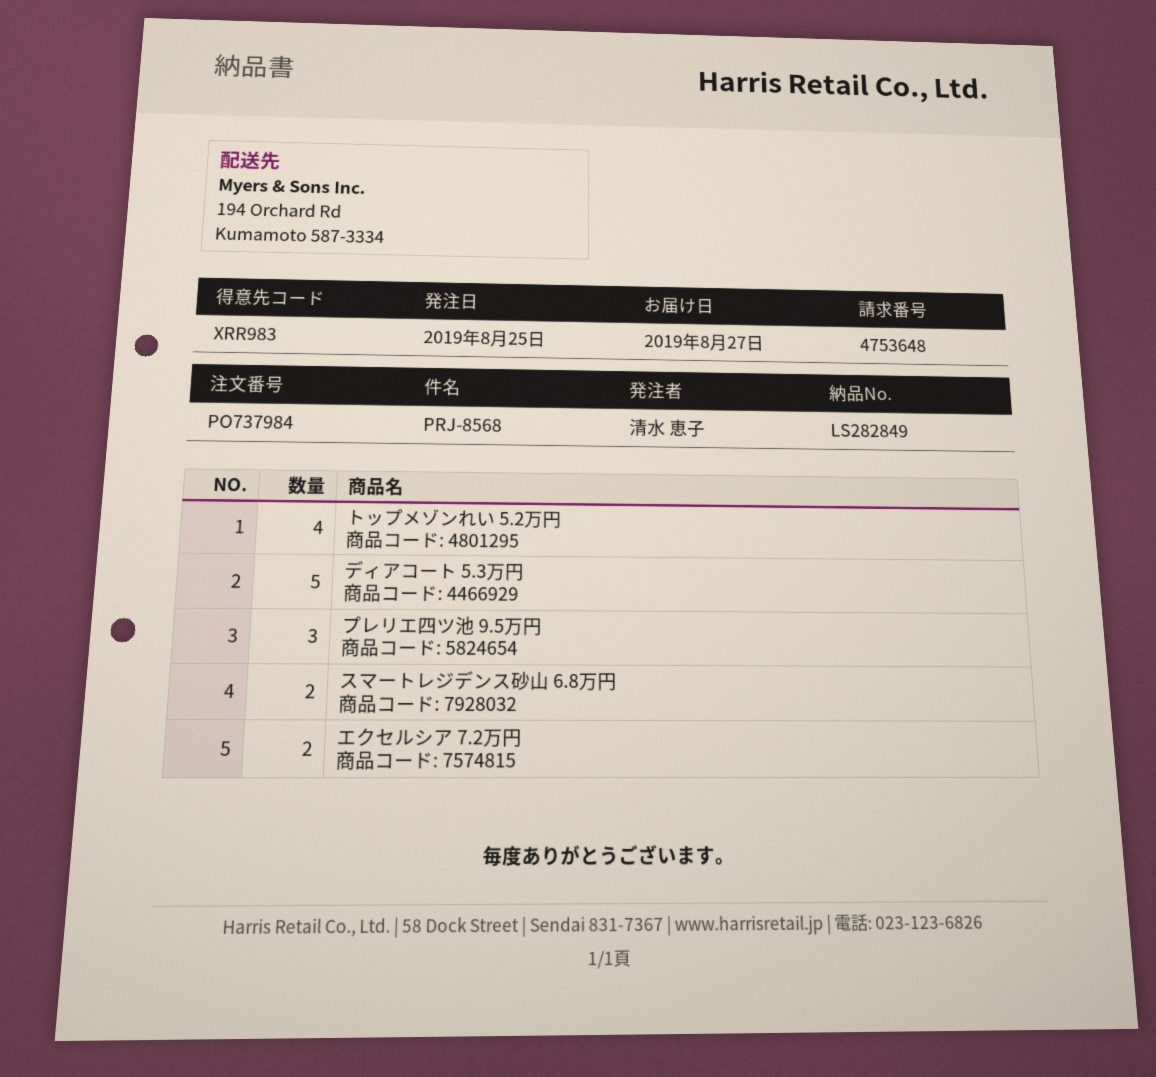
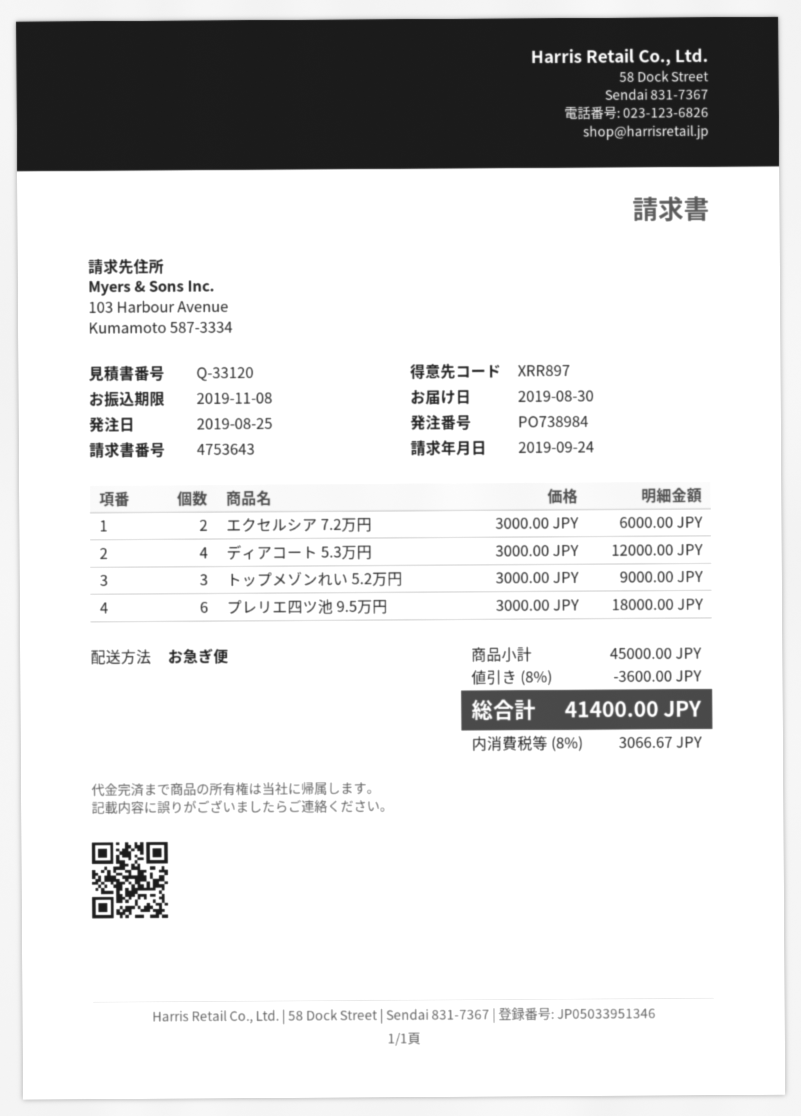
order number: PO737984 -> PO738984
delivery date: 2019-08-27 -> 2019-08-30
invoice number: 4753648 -> 4753643
customer number: XRR983 -> XRR897
トップメゾンれい 5.2万円: 4 -> 3
ディアコート 5.3万円: 5 -> 4
プレリエ四ツ池 9.5万円: 3 -> 6
スマートレジデンス砂山 6.8万円: 2 -> none

